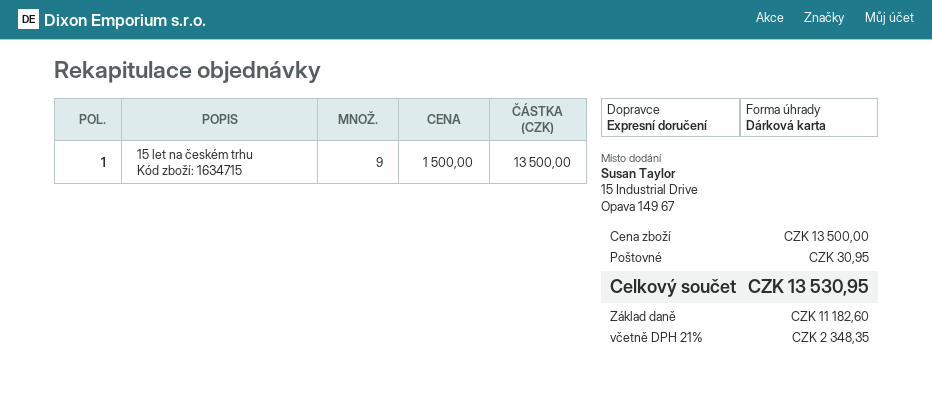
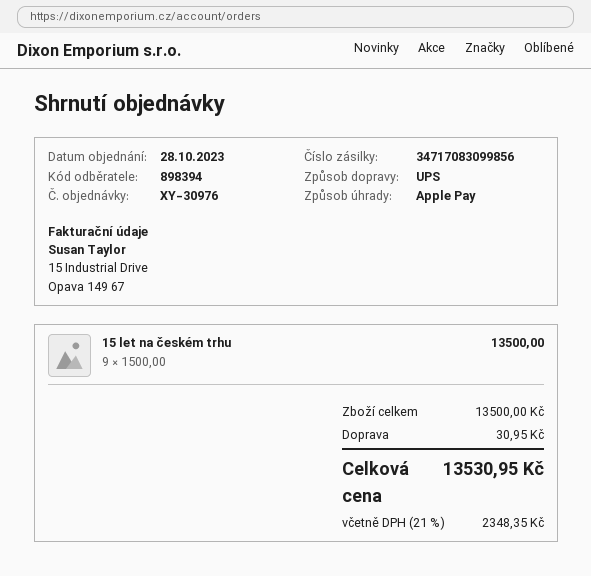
payment method: gift card -> Apple Pay
shipping method: express -> UPS

